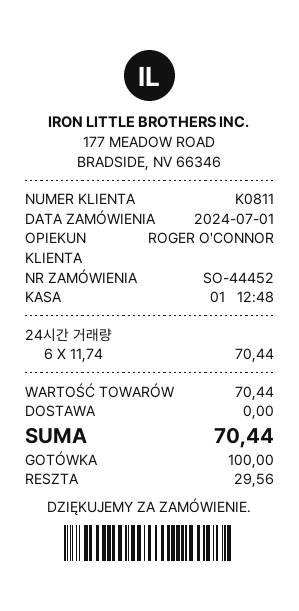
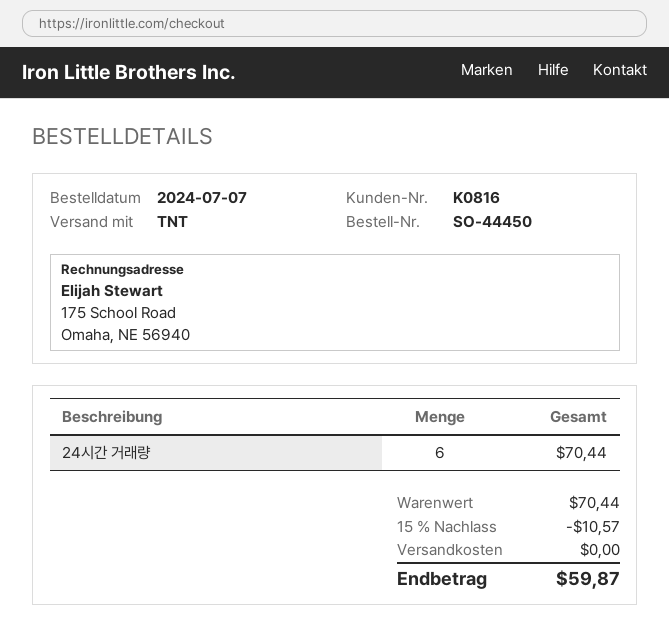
order number: SO-44452 -> SO-44450
order date: 2024-07-01 -> 2024-07-07
customer number: K0811 -> K0816
discount: none -> 15% = 10.57
total: 70.44 -> 59.87

